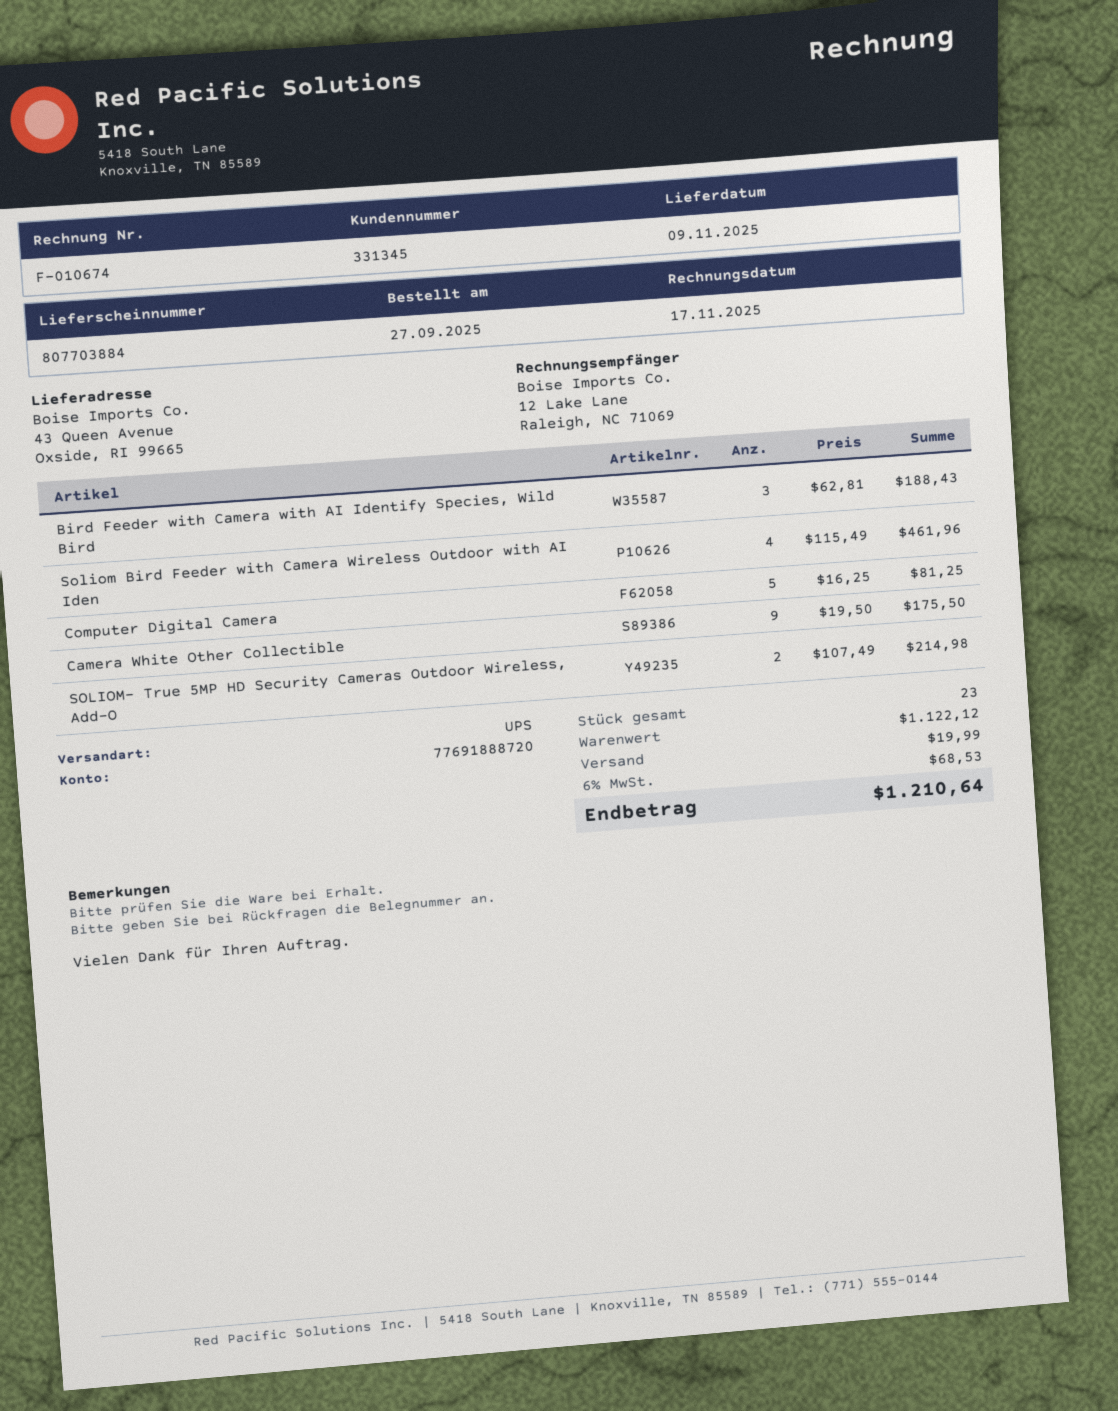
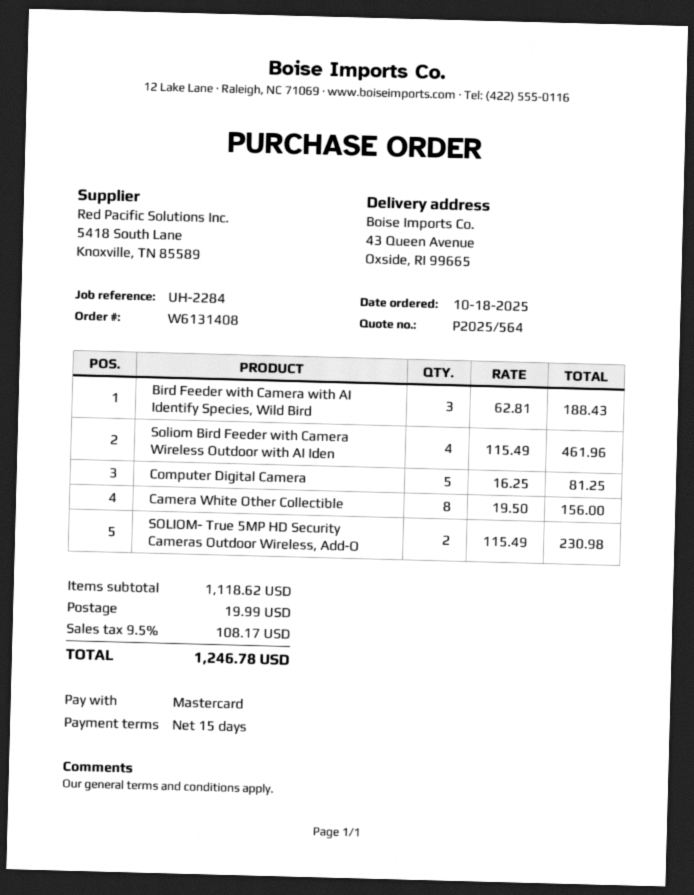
order date: 2025-09-27 -> 2025-10-18
Camera White Other Collectible: 9 x 19.50 = 175.50 -> 8 x 19.50 = 156.00
SOLIOM- True 5MP HD Security Cameras Outdoor Wireless, Add-O: 2 x 107.49 = 214.98 -> 2 x 115.49 = 230.98
subtotal: 1122.12 -> 1118.62
tax: 6% = 68.53 -> 9.5% = 108.17
total: 1210.64 -> 1246.78

